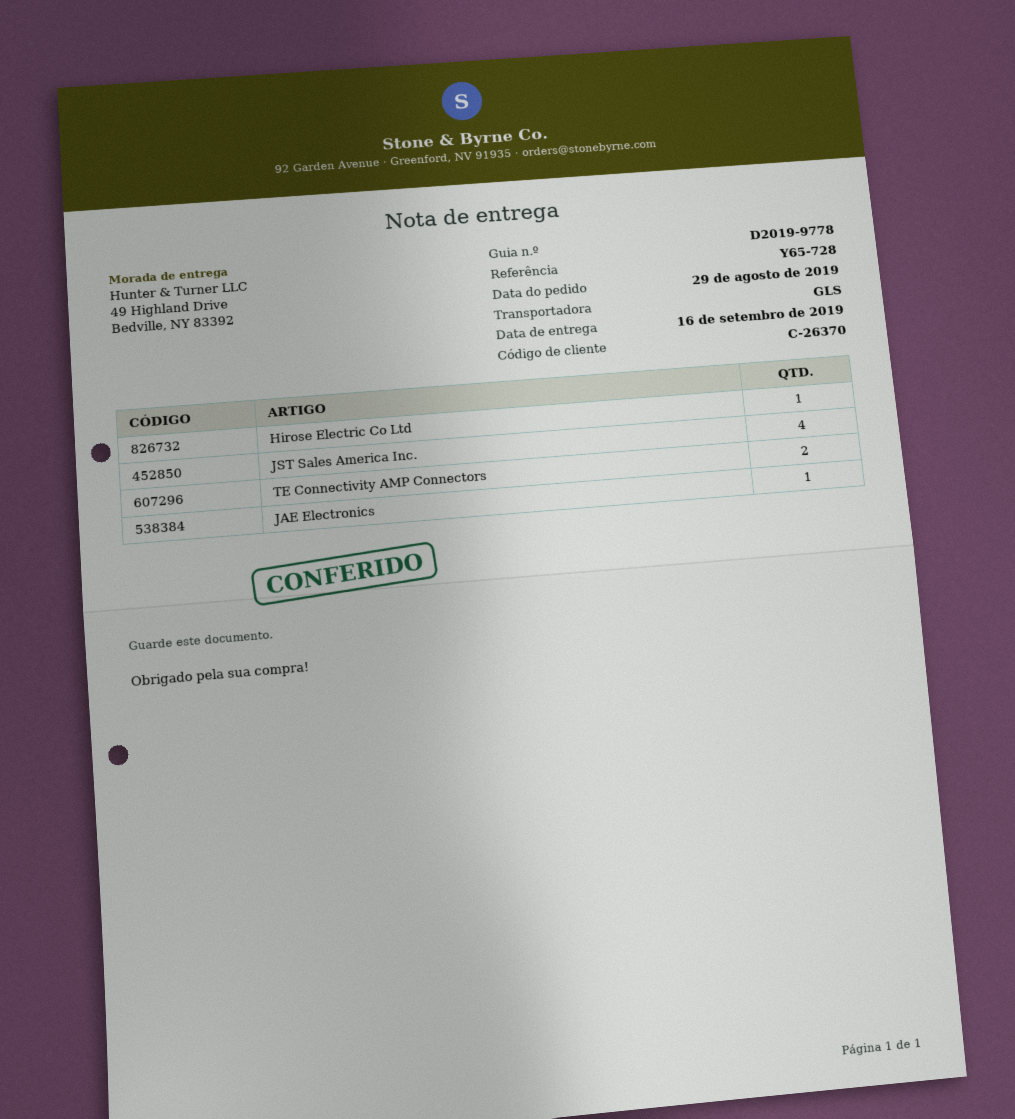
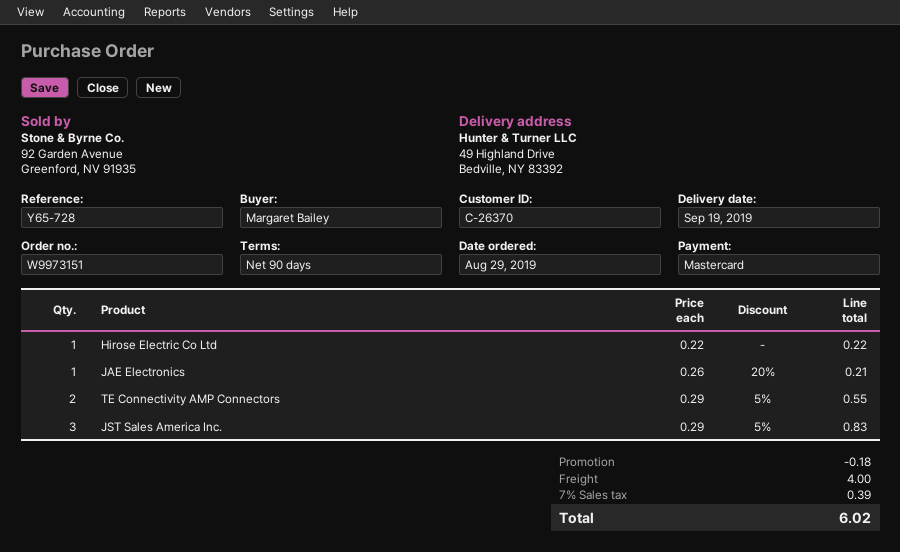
delivery date: 2019-09-16 -> 2019-09-19
JST Sales America Inc.: 4 -> 3

